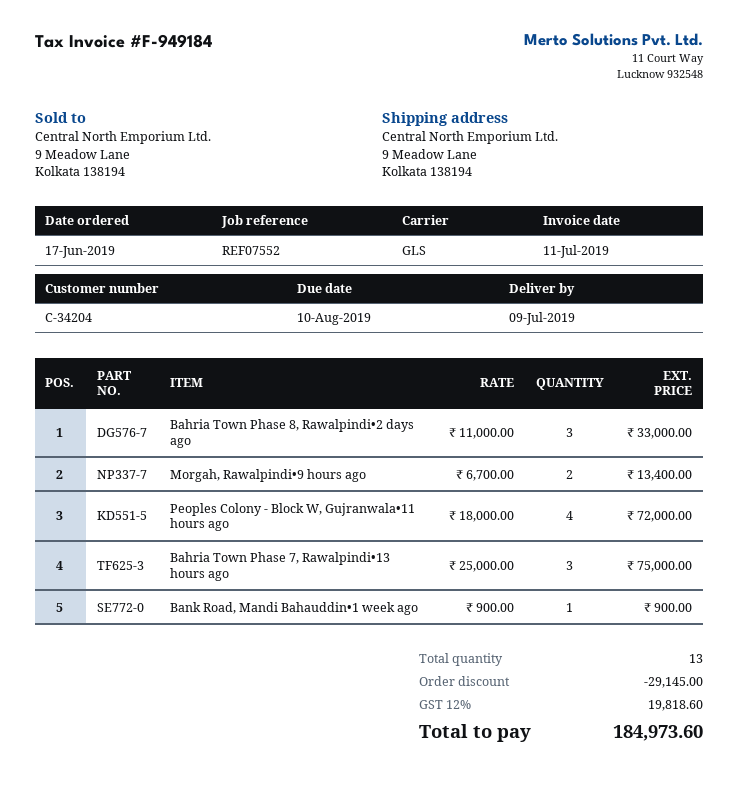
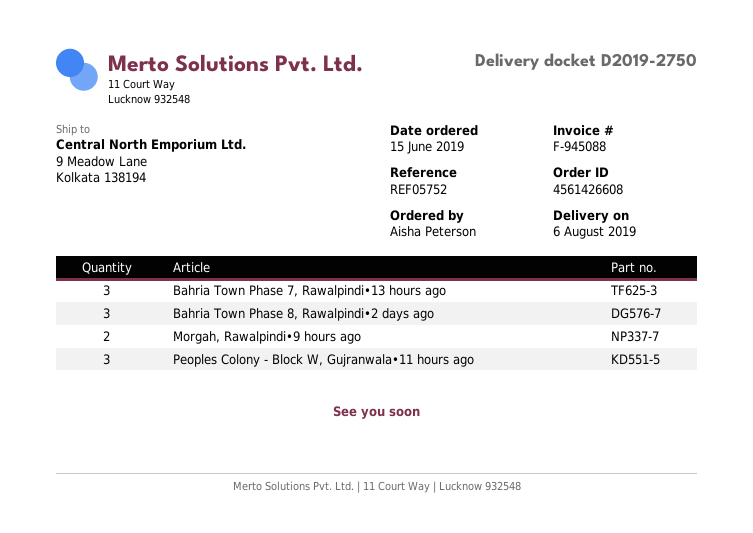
order date: 2019-06-17 -> 2019-06-15
delivery date: 2019-07-09 -> 2019-08-06
invoice number: F-949184 -> F-945088
reference: REF07552 -> REF05752
Peoples Colony - Block W, Gujranwala•11 hours ago: 4 -> 3
Bank Road, Mandi Bahauddin•1 week ago: 1 -> none

